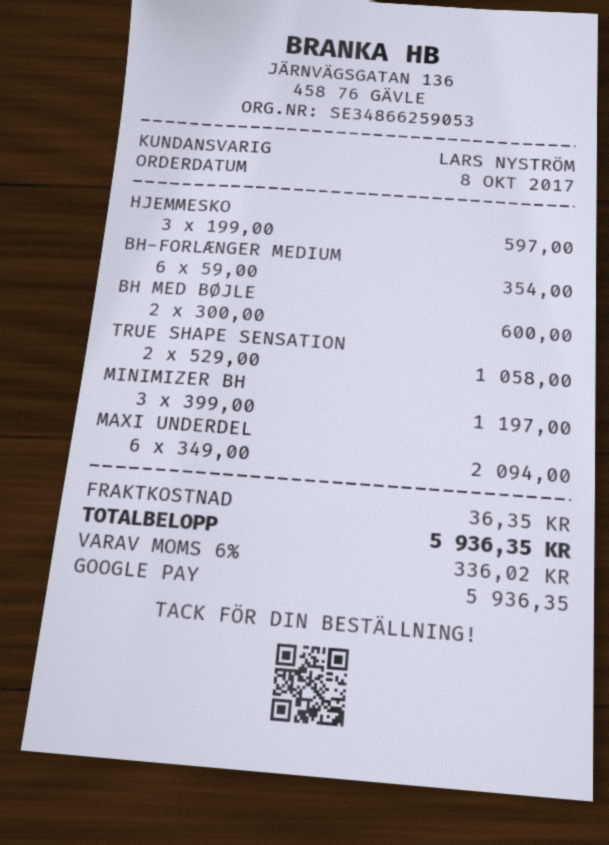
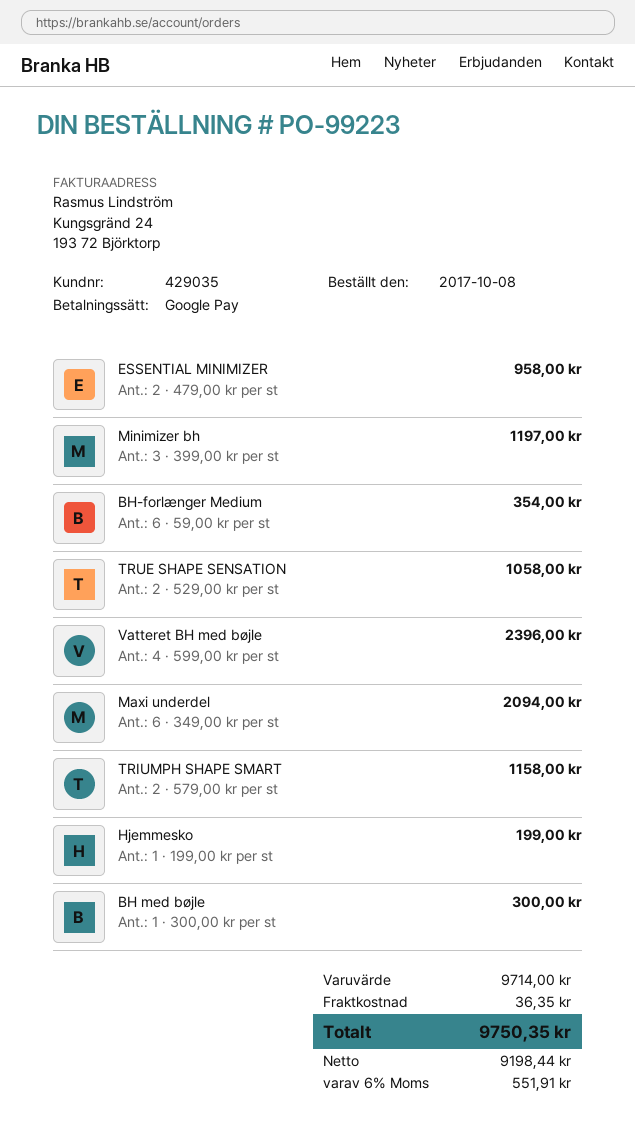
HJEMMESKO: 3 x 199.00 = 597.00 -> 1 x 199.00 = 199.00
BH MED BØJLE: 2 x 300.00 = 600.00 -> 1 x 300.00 = 300.00
ESSENTIAL MINIMIZER: none -> 2 x 479.00 = 958.00
Vatteret BH med bøjle: none -> 4 x 599.00 = 2396.00
TRIUMPH SHAPE SMART: none -> 2 x 579.00 = 1158.00
tax: 6% = 336.02 -> 6% = 551.91
total: 5936.35 -> 9750.35

